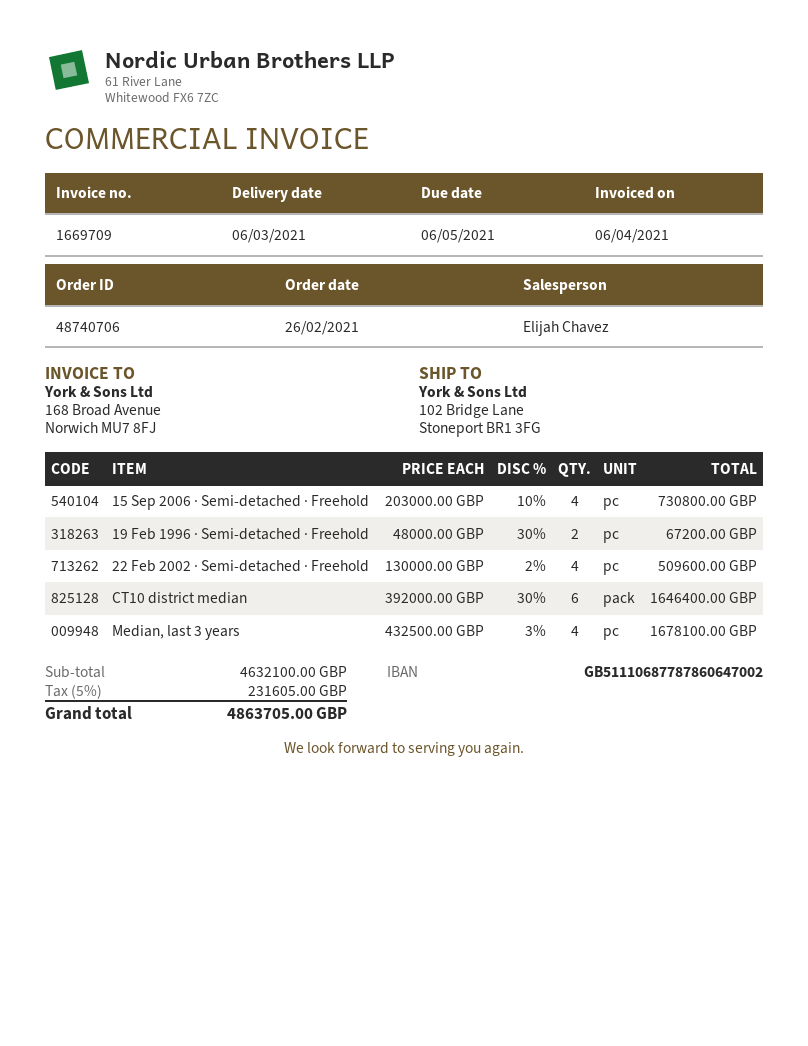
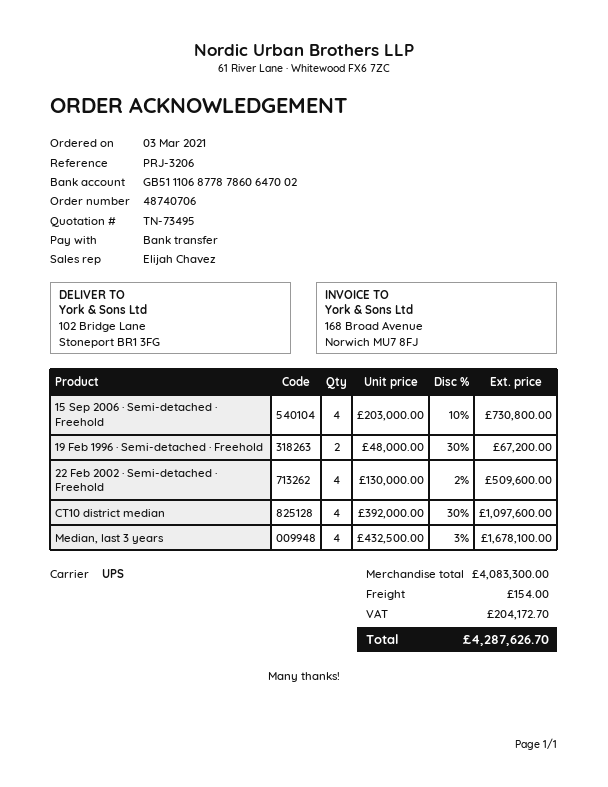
order date: 2021-02-26 -> 2021-03-03
CT10 district median: 6 x 392000.00 - 30% = 1646400.00 -> 4 x 392000.00 - 30% = 1097600.00
subtotal: 4632100.00 -> 4083300.00
shipping: none -> 154.00
tax: 231605.00 -> 204172.70
total: 4863705.00 -> 4287626.70

